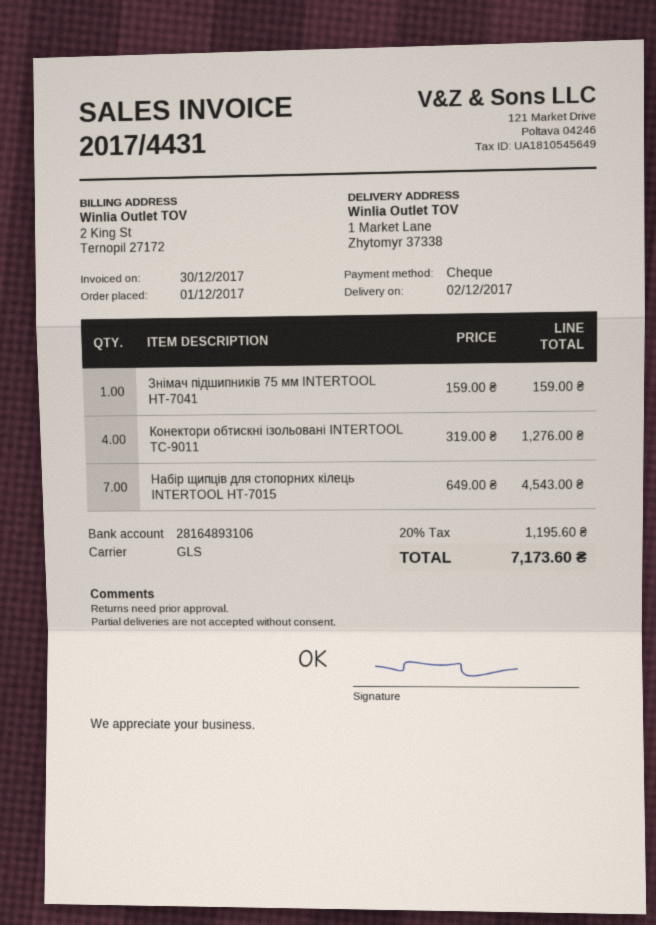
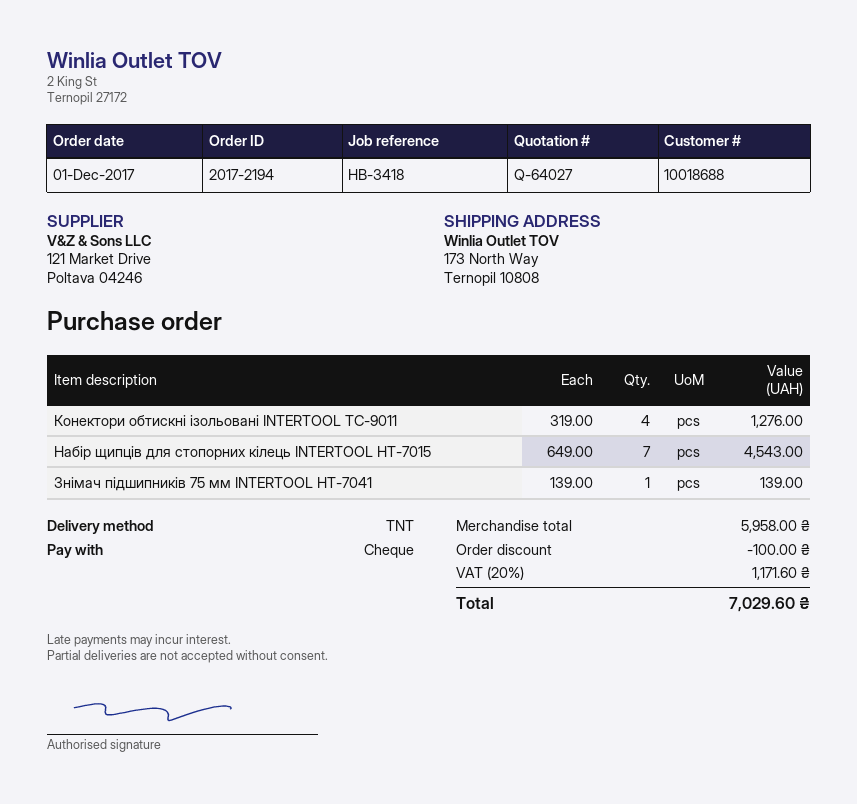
shipping method: GLS -> TNT
ship to: 1 Market Lane, Zhytomyr 37338 -> 173 North Way, Ternopil 10808
Знімач підшипників 75 мм INTERTOOL HT-7041: 1 x 159.00 = 159.00 -> 1 x 139.00 = 139.00
discount: none -> 100.00
tax: 20% = 1195.60 -> 20% = 1171.60
total: 7173.60 -> 7029.60

